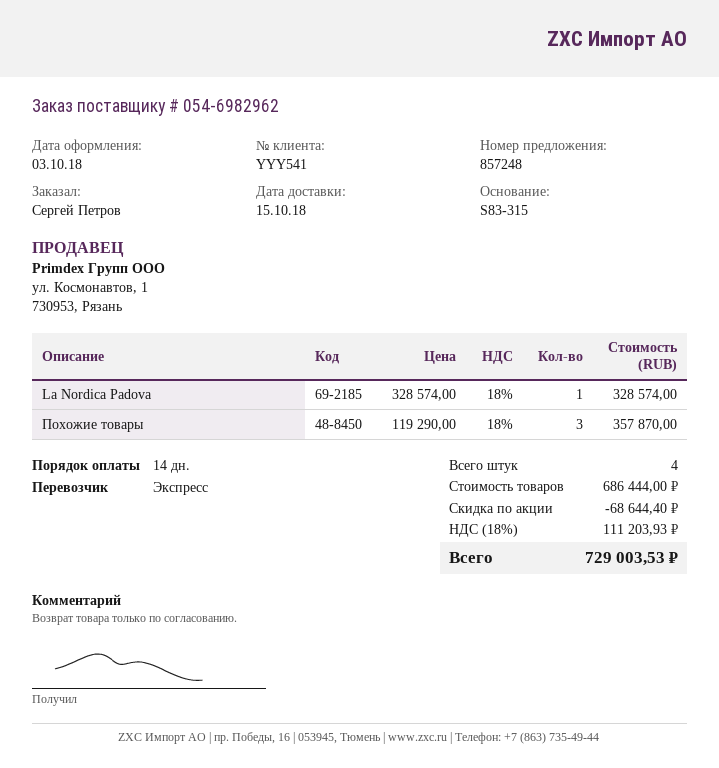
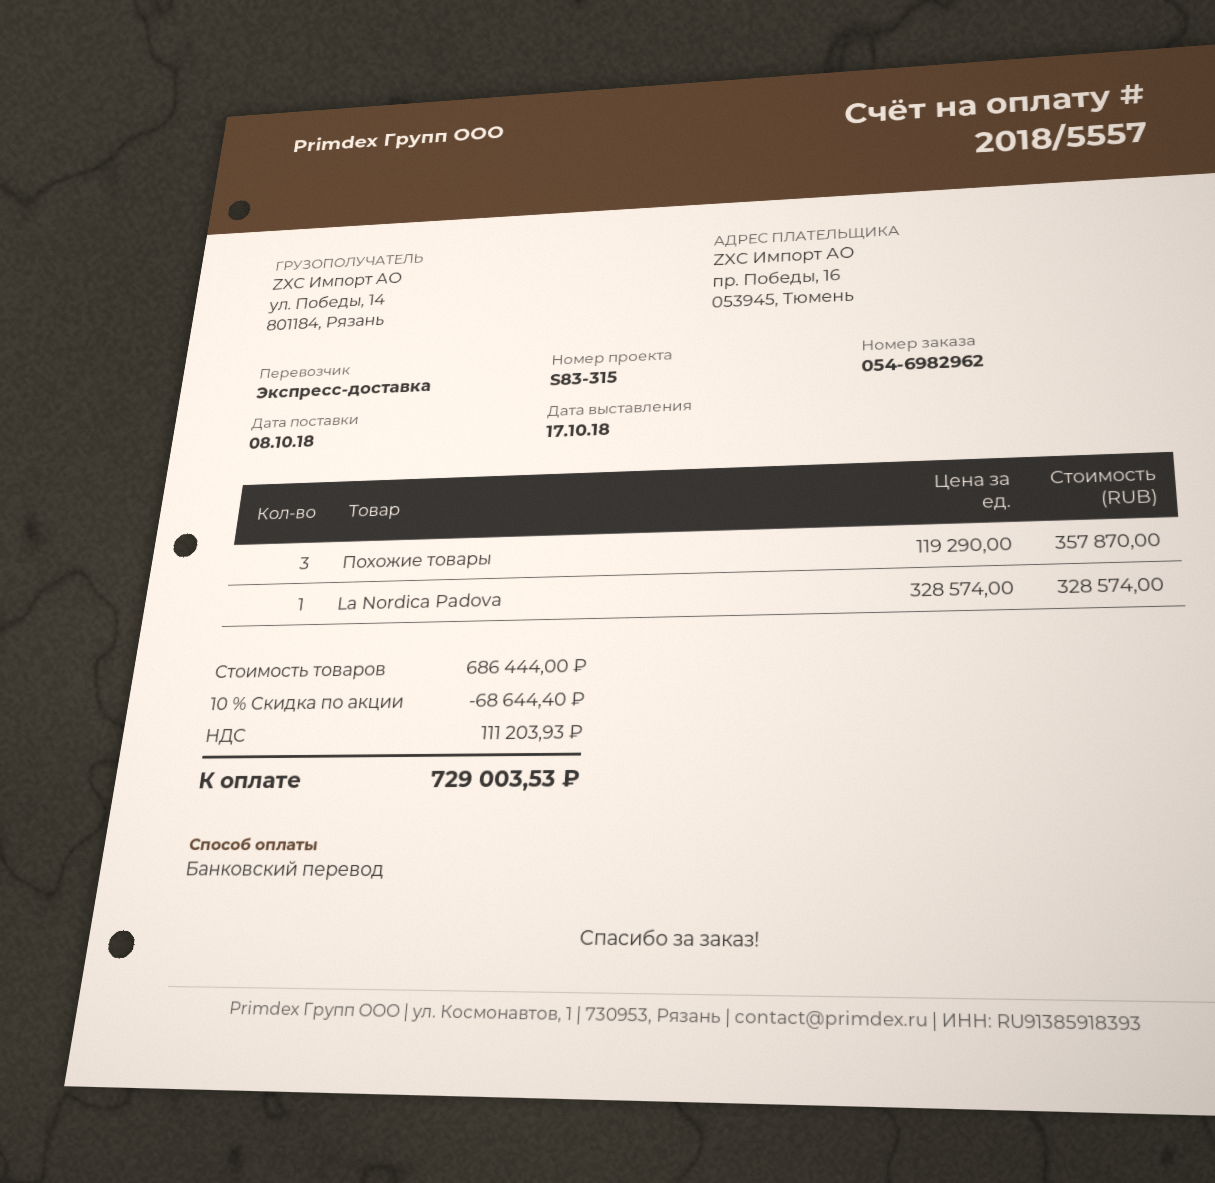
delivery date: 2018-10-15 -> 2018-10-08

